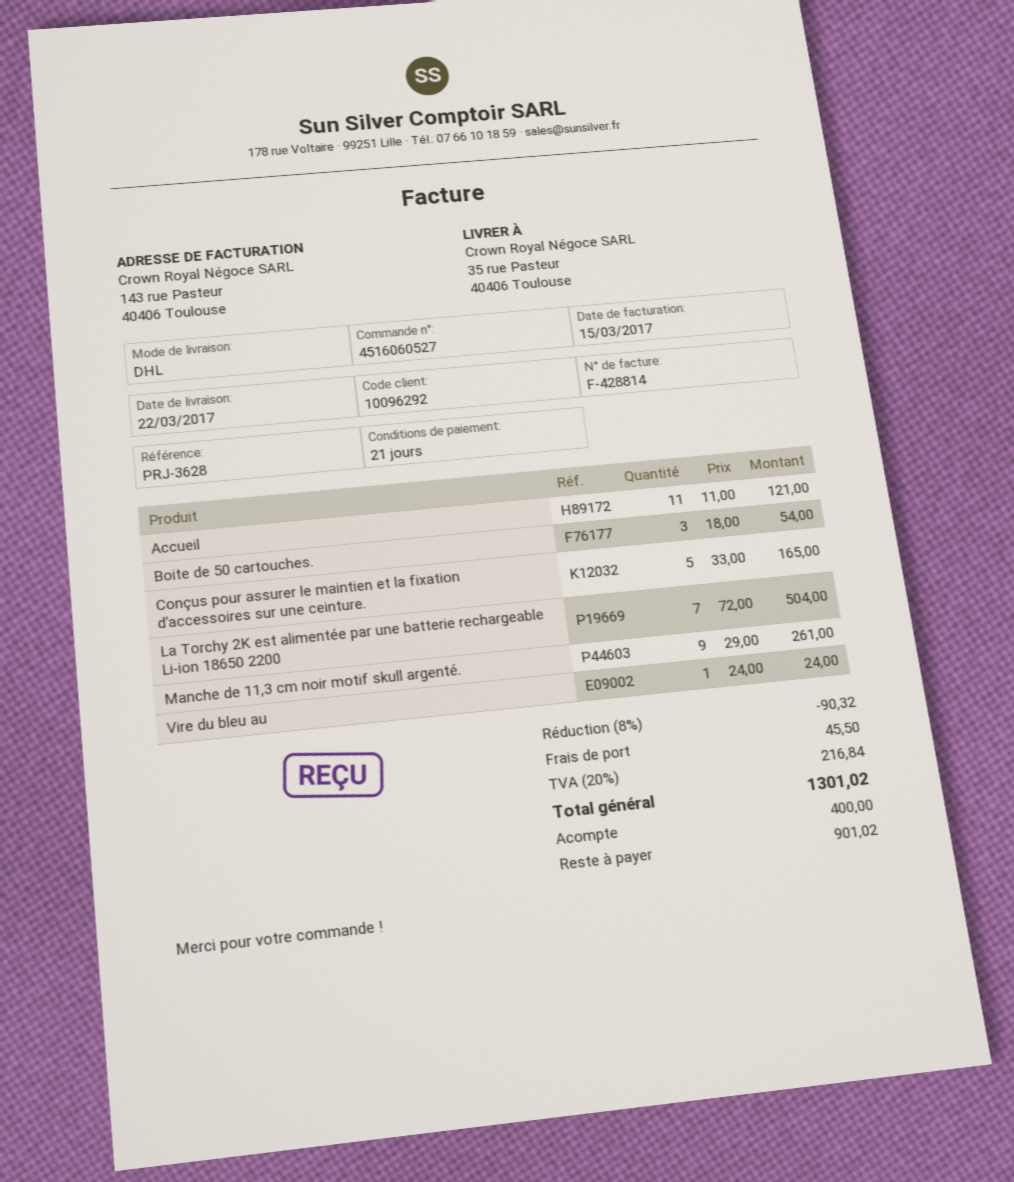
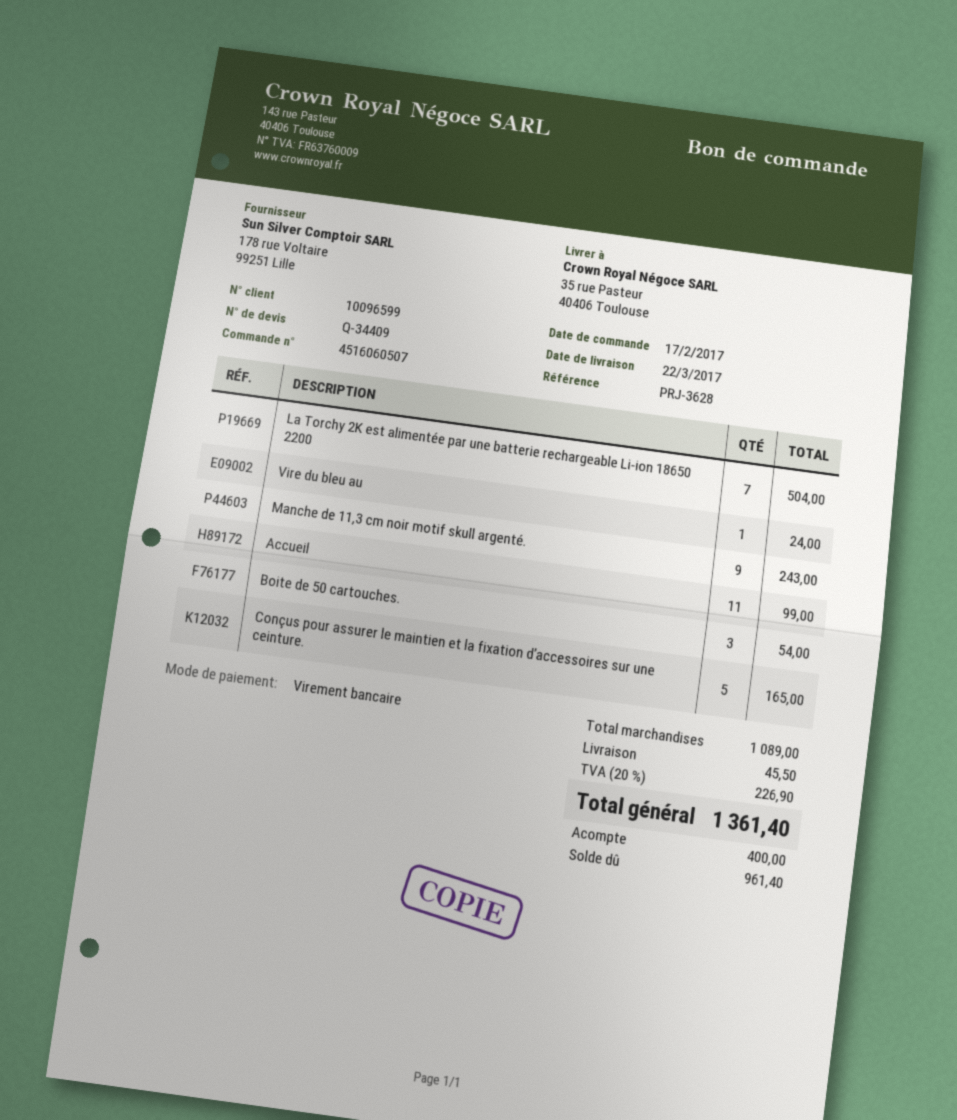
order number: 4516060527 -> 4516060507
customer number: 10096292 -> 10096599
Accueil: 11 for 121.00 -> 11 for 99.00
Manche de 11,3 cm noir motif skull argenté.: 9 for 261.00 -> 9 for 243.00
discount: 8% = 90.32 -> none
tax: 20% = 216.84 -> 20% = 226.90
total: 1301.02 -> 1361.40
balance: 901.02 -> 961.40

